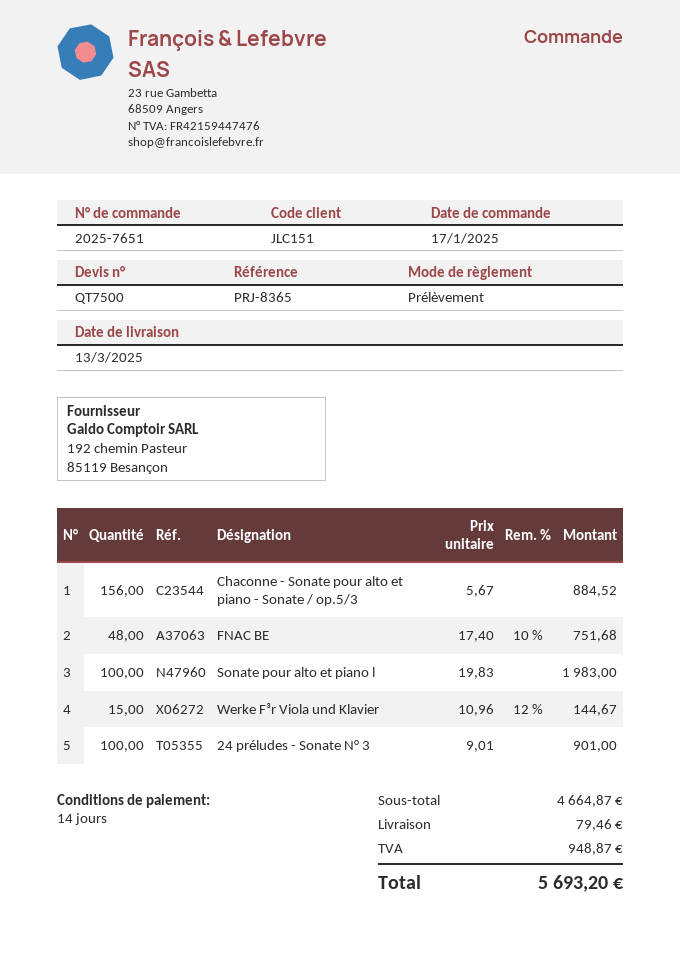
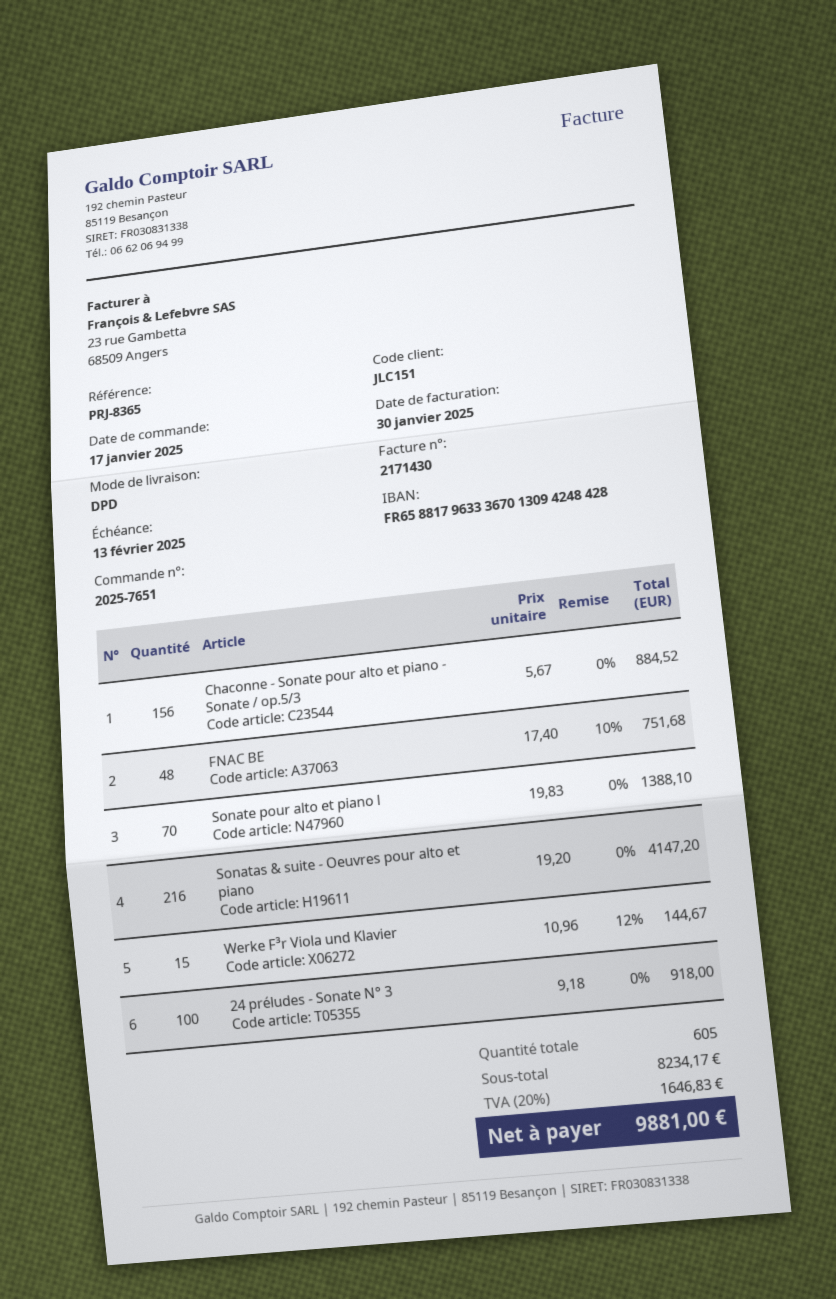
Sonate pour alto et piano l: 100 x 19.83 = 1983.00 -> 70 x 19.83 = 1388.10
24 préludes - Sonate N° 3: 100 x 9.01 = 901.00 -> 100 x 9.18 = 918.00
Sonatas & suite - Oeuvres pour alto et piano: none -> 216 x 19.20 = 4147.20
subtotal: 4664.87 -> 8234.17
shipping: 79.46 -> none
tax: 948.87 -> 1646.83
total: 5693.20 -> 9881.00

